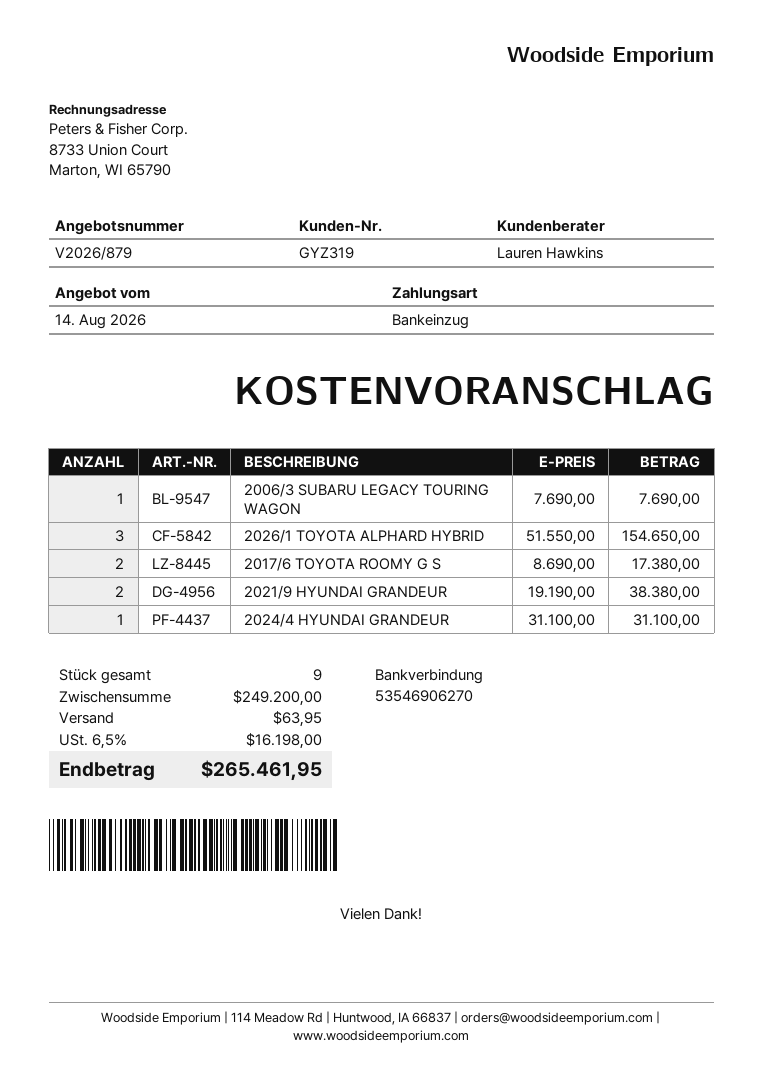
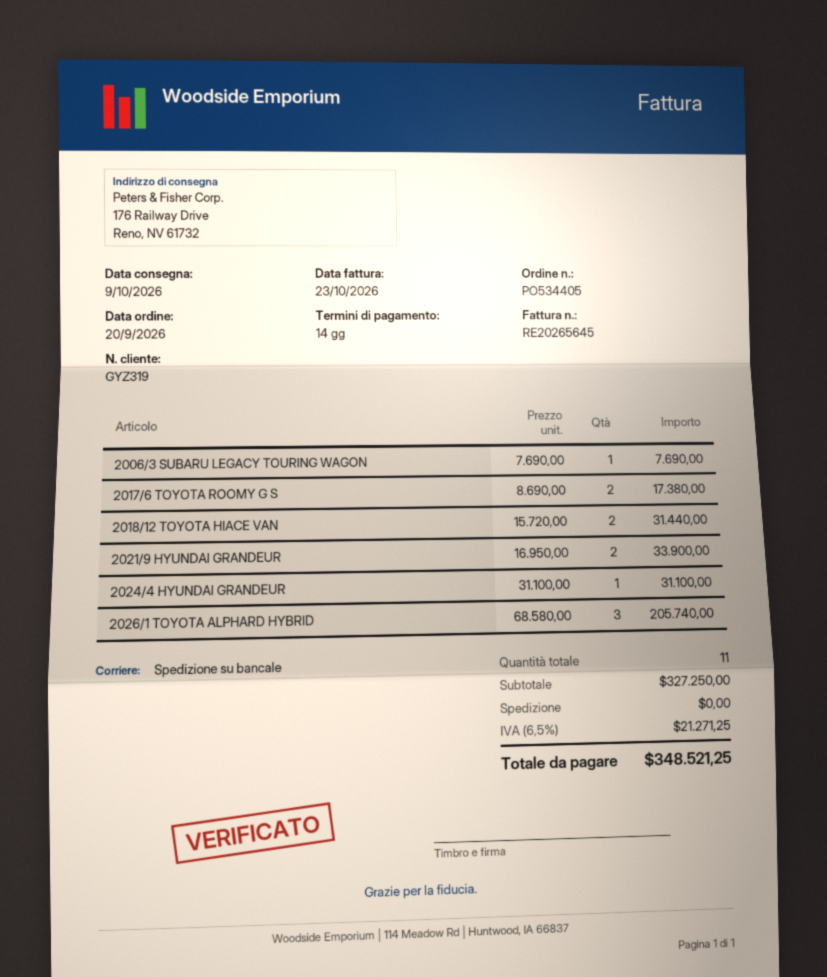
2026/1 TOYOTA ALPHARD HYBRID: 3 x 51550.00 = 154650.00 -> 3 x 68580.00 = 205740.00
2021/9 HYUNDAI GRANDEUR: 2 x 19190.00 = 38380.00 -> 2 x 16950.00 = 33900.00
2018/12 TOYOTA HIACE VAN: none -> 2 x 15720.00 = 31440.00
total quantity: 9 -> 11
subtotal: 249200.00 -> 327250.00
shipping: 63.95 -> 0.00
tax: 6.5% = 16198.00 -> 6.5% = 21271.25
total: 265461.95 -> 348521.25

